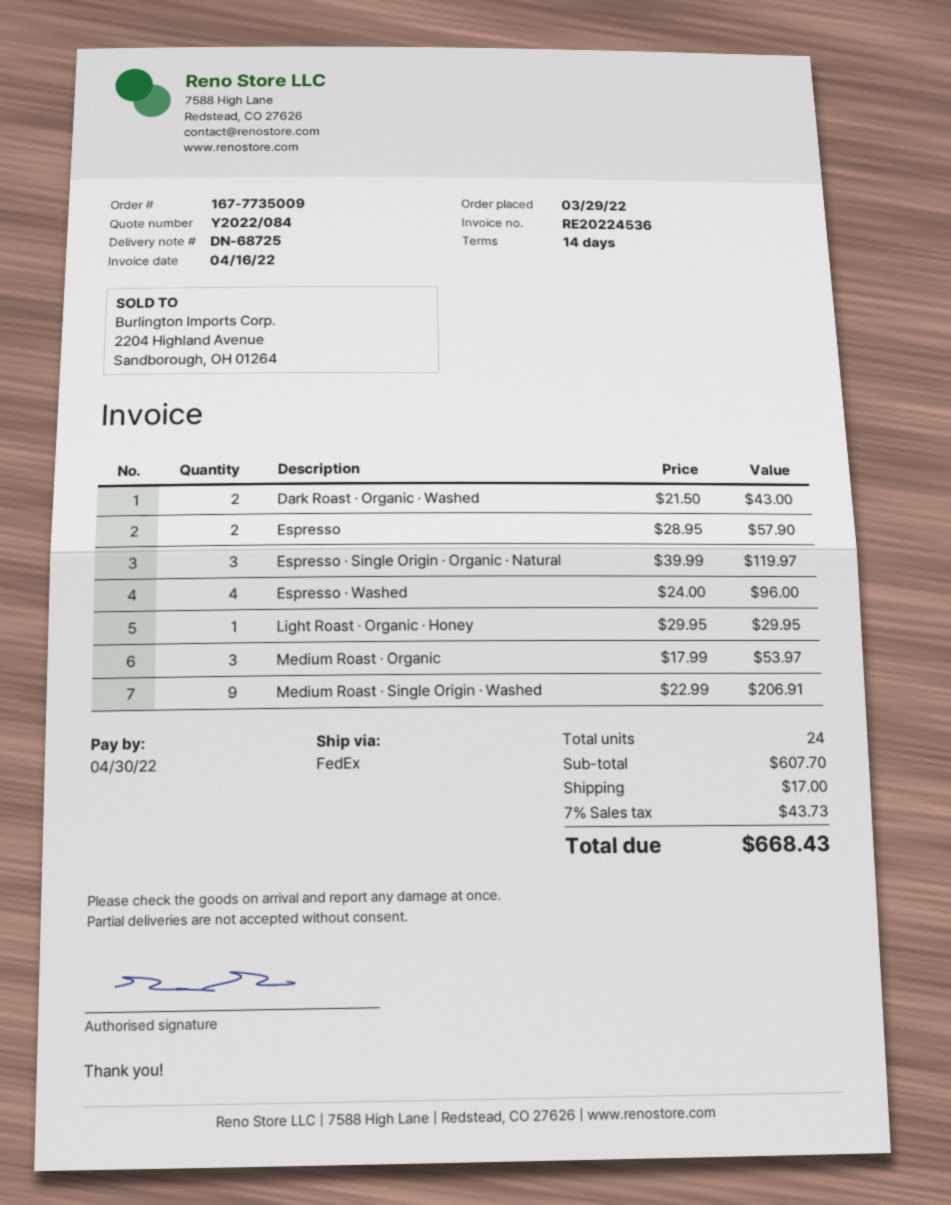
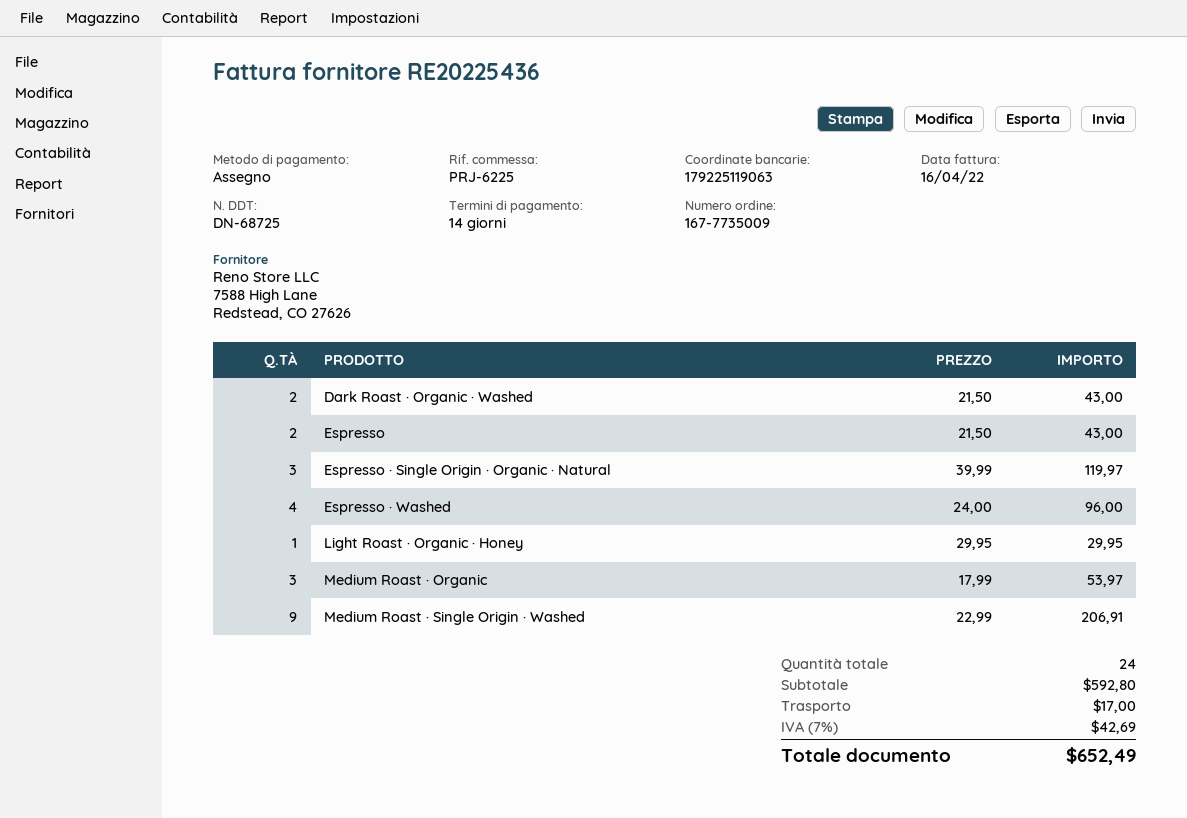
invoice number: RE20224536 -> RE20225436
Espresso: 2 x 28.95 = 57.90 -> 2 x 21.50 = 43.00
subtotal: 607.70 -> 592.80
tax: 7% = 43.73 -> 7% = 42.69
total: 668.43 -> 652.49

